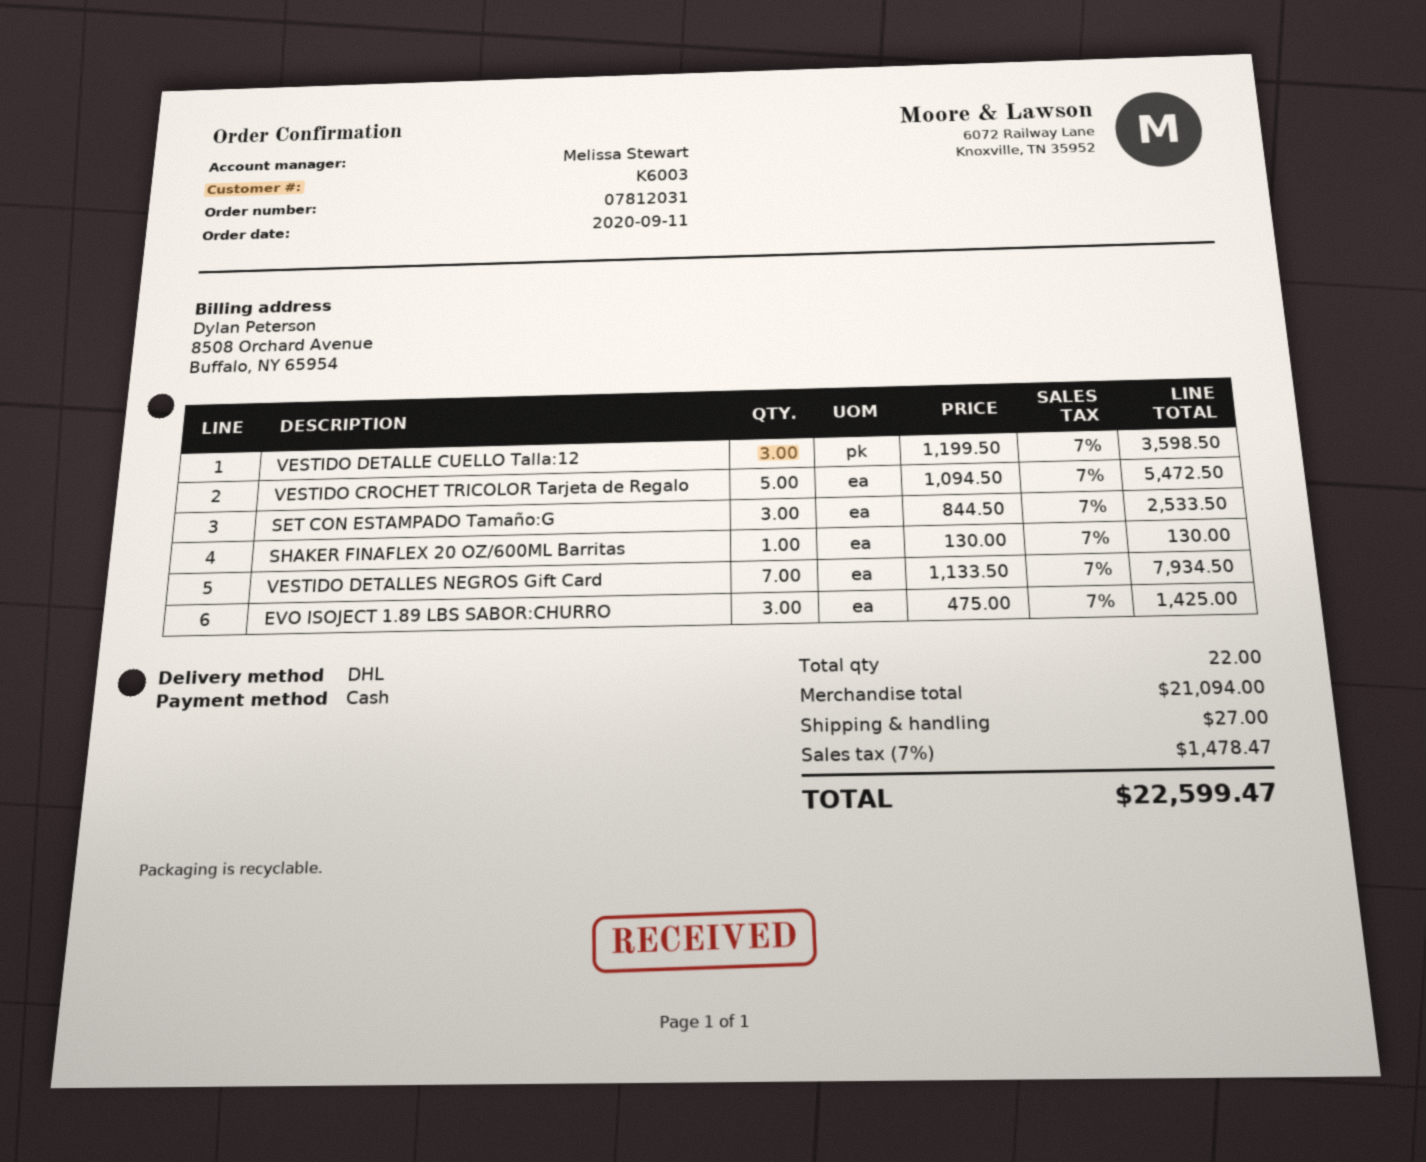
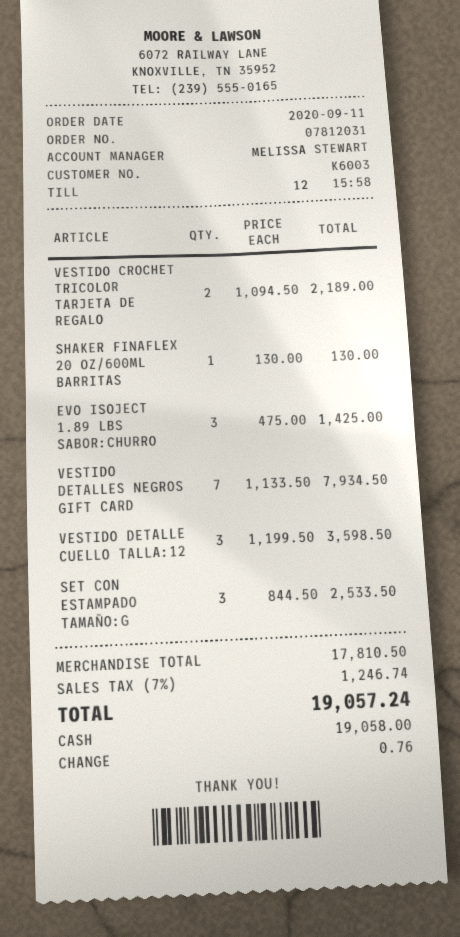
VESTIDO CROCHET TRICOLOR Tarjeta de Regalo: 5 x 1094.50 = 5472.50 -> 2 x 1094.50 = 2189.00
subtotal: 21094.00 -> 17810.50
shipping: 27.00 -> none
tax: 7% = 1478.47 -> 7% = 1246.74
total: 22599.47 -> 19057.24

